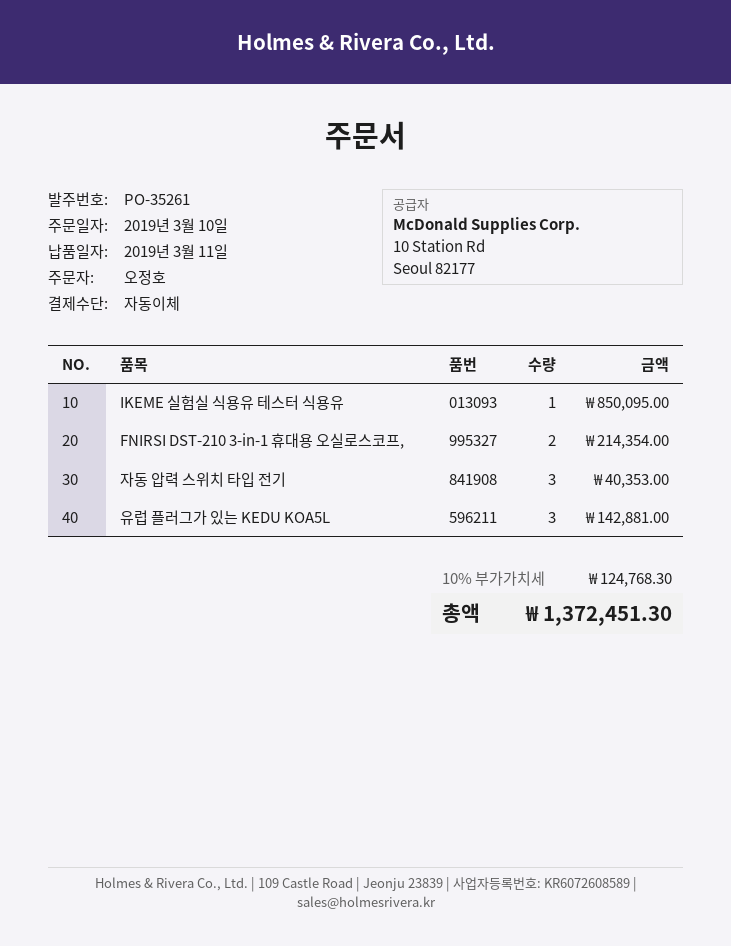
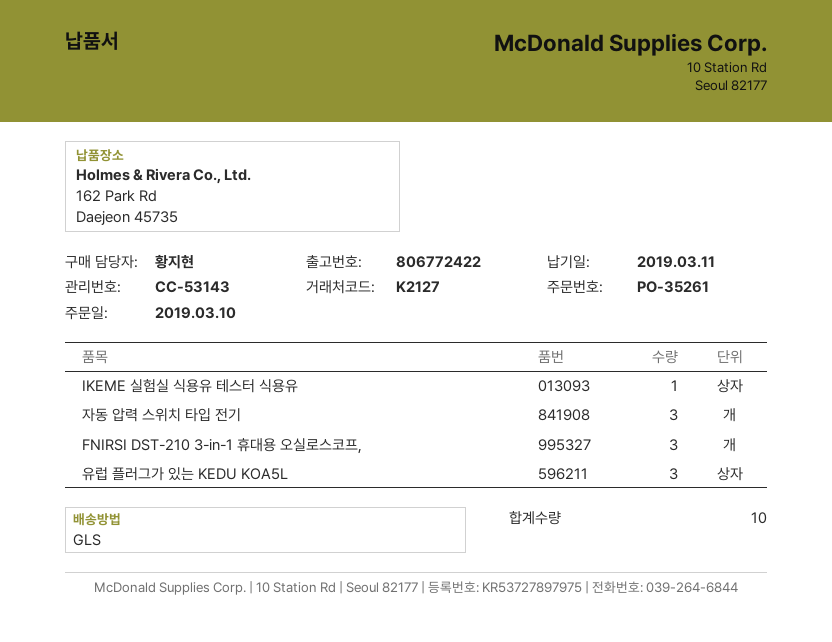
ordered by: 오정호 -> 황지현
FNIRSI DST-210 3-in-1 휴대용 오실로스코프,: 2 -> 3

